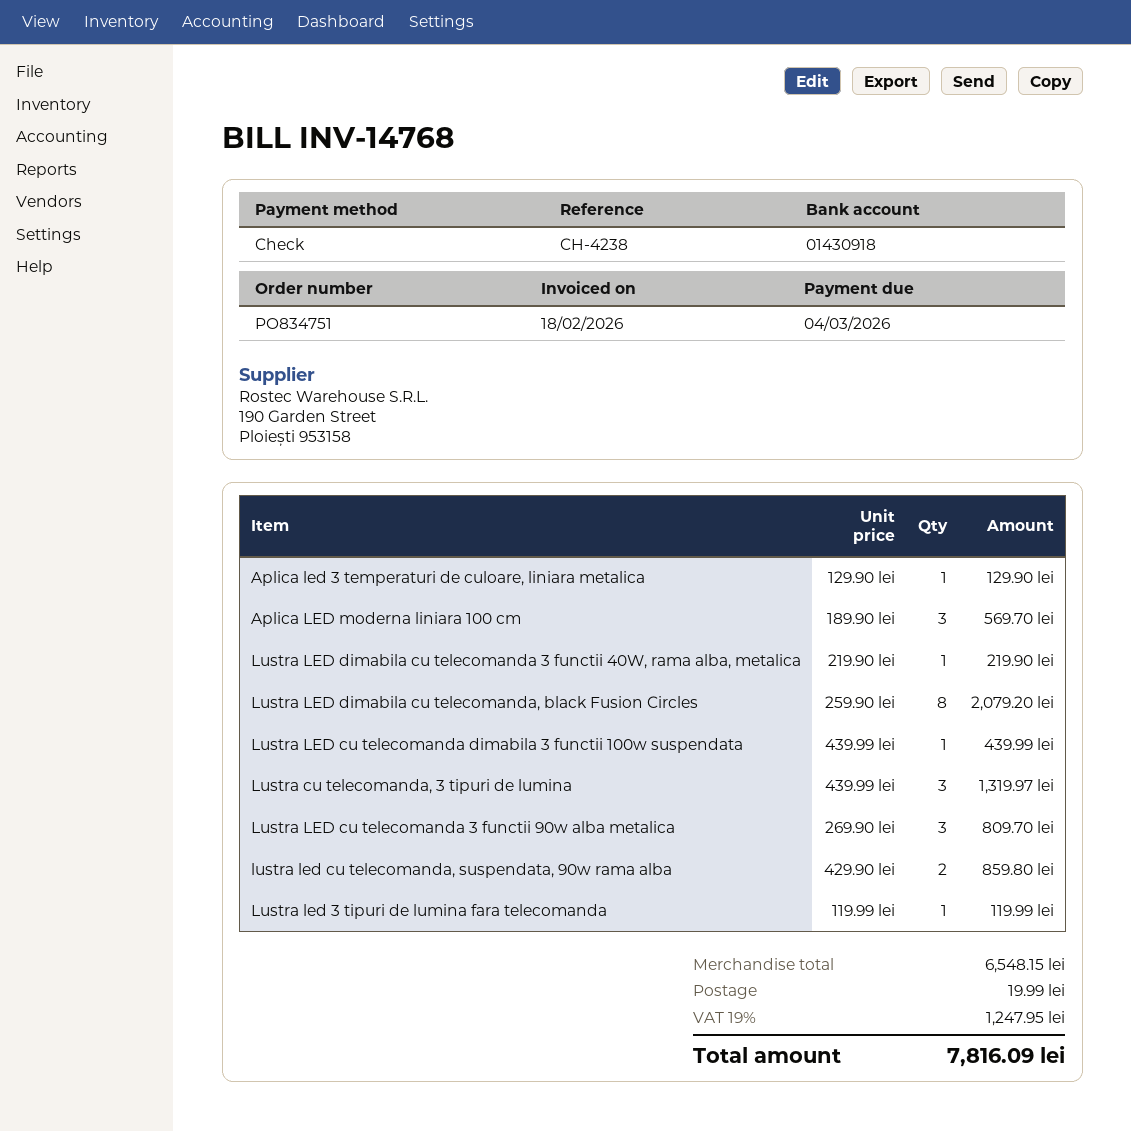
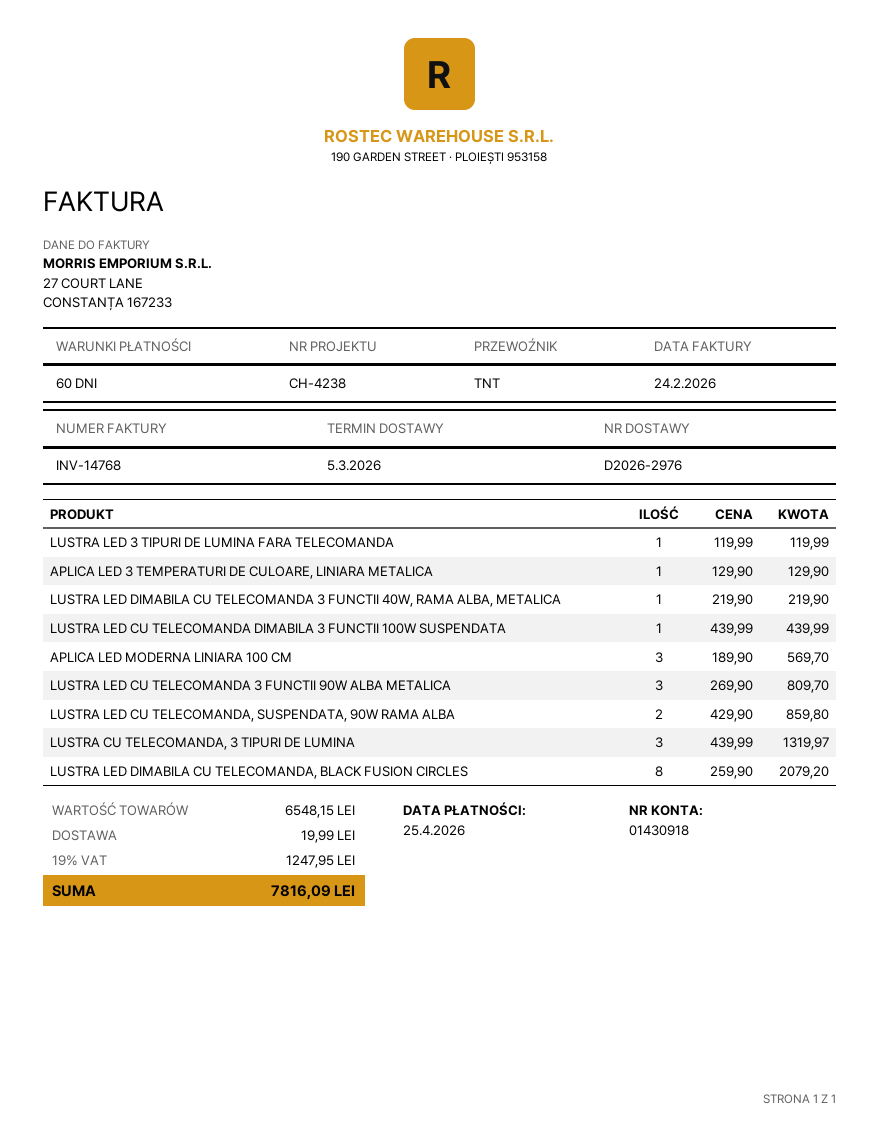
invoice date: 2026-02-18 -> 2026-02-24
due date: 2026-03-04 -> 2026-04-25

